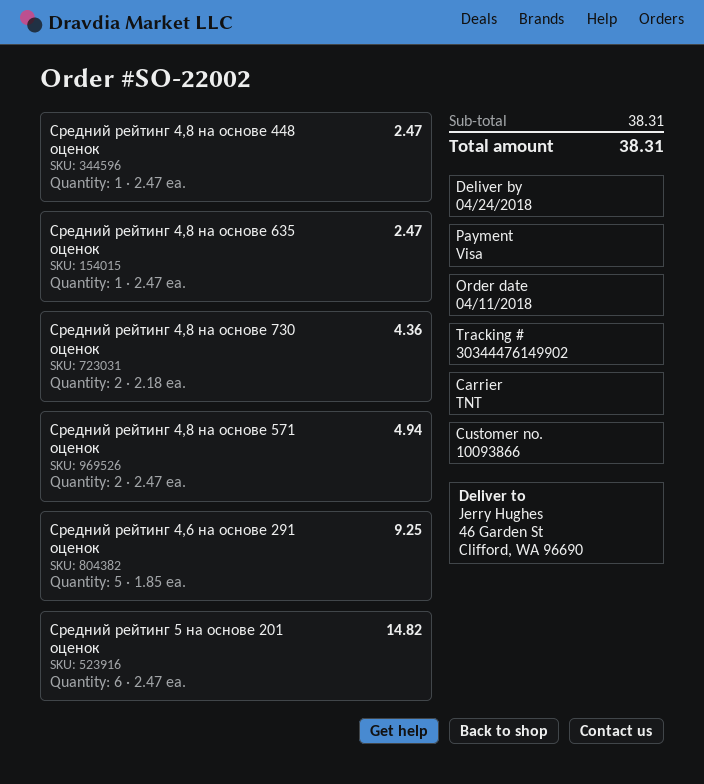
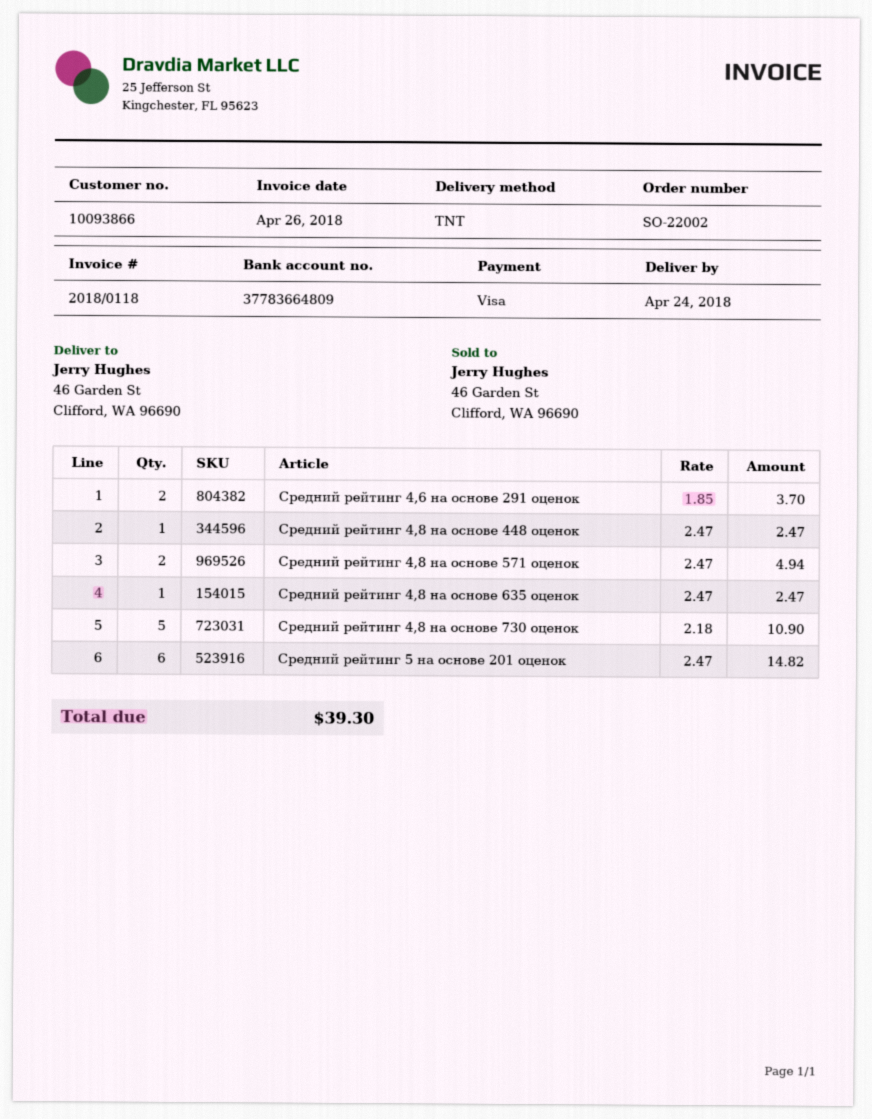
Средний рейтинг 4,8 на основе 730 оценок: 2 x 2.18 = 4.36 -> 5 x 2.18 = 10.90
Средний рейтинг 4,6 на основе 291 оценок: 5 x 1.85 = 9.25 -> 2 x 1.85 = 3.70
total: 38.31 -> 39.30

